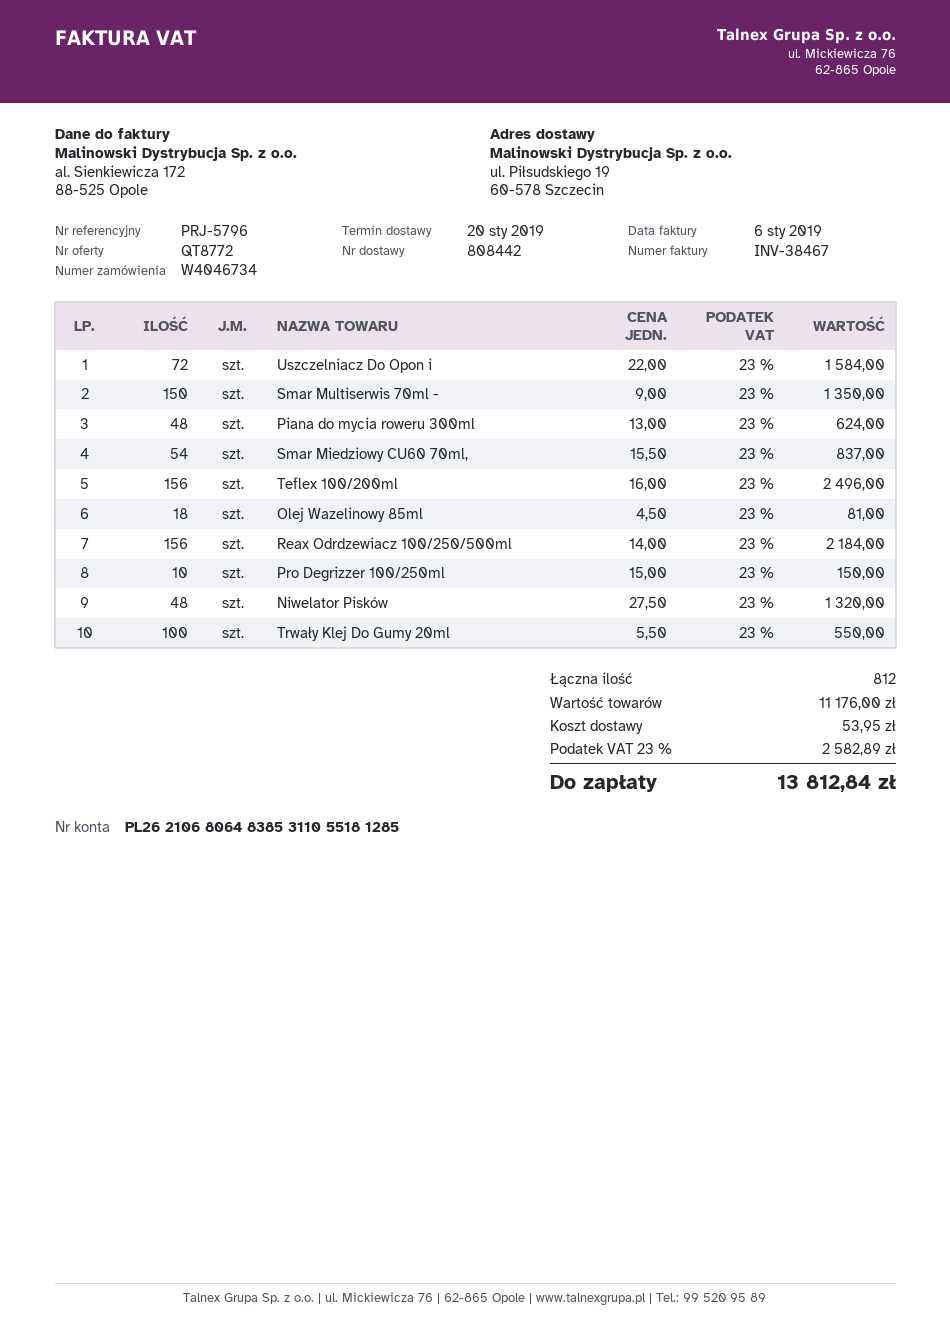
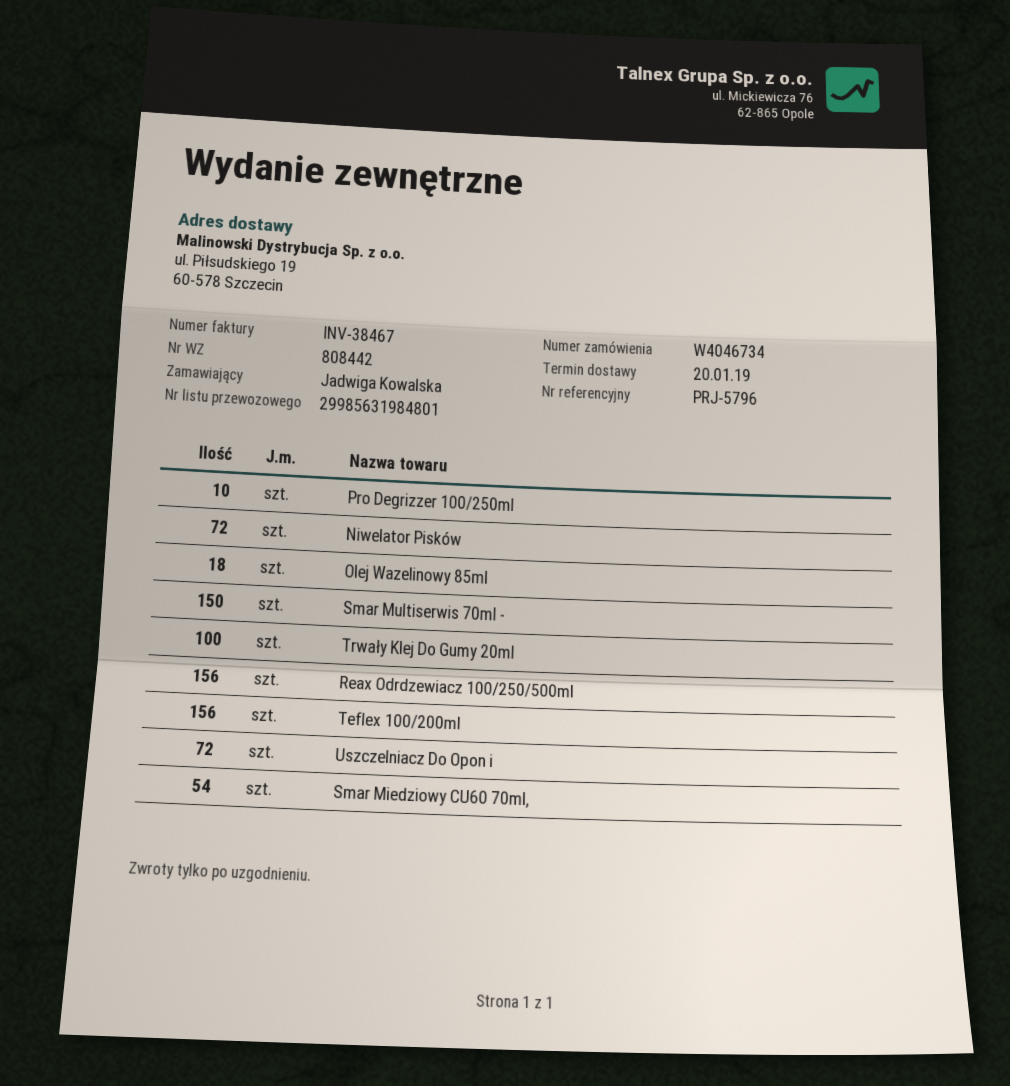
Piana do mycia roweru 300ml: 48 -> none
Niwelator Pisków: 48 -> 72

